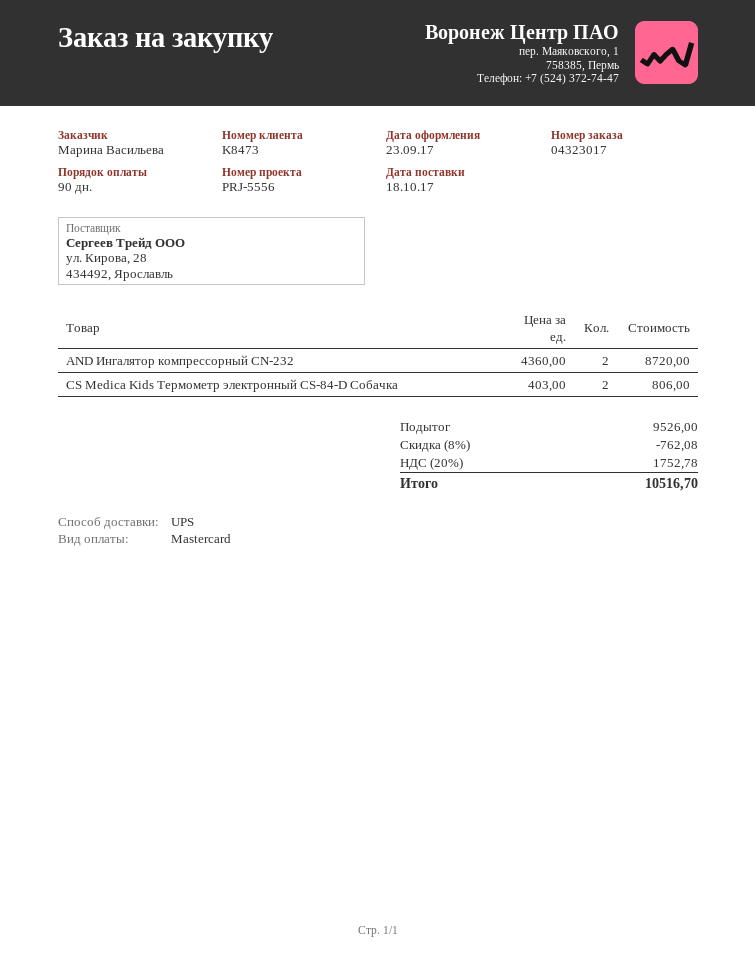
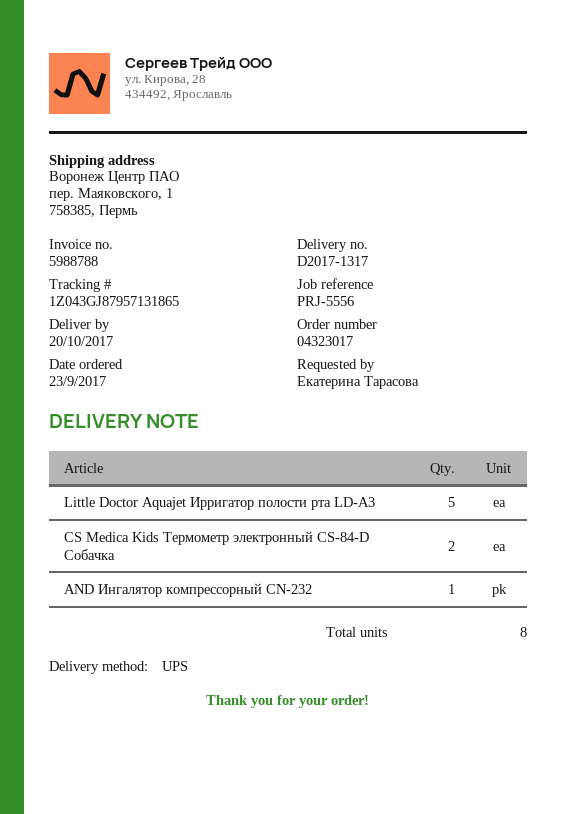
delivery date: 2017-10-18 -> 2017-10-20
ordered by: Марина Васильева -> Екатерина Тарасова
AND Ингалятор компрессорный CN-232: 2 -> 1
Little Doctor Aquajet Ирригатор полости рта LD-A3: none -> 5

